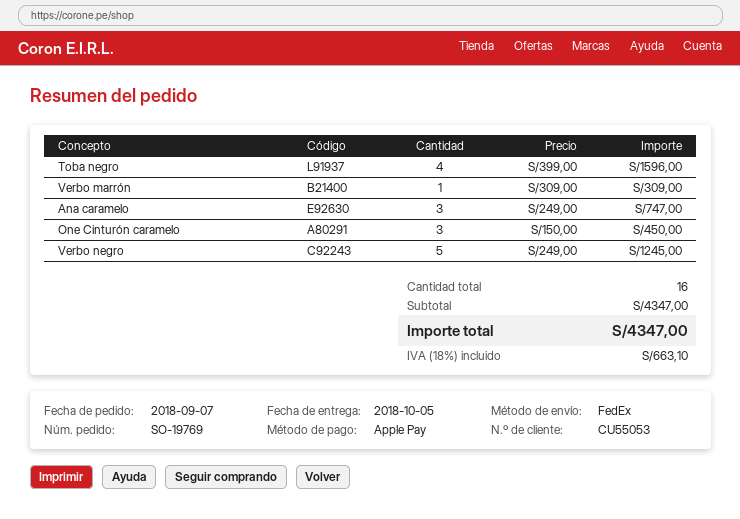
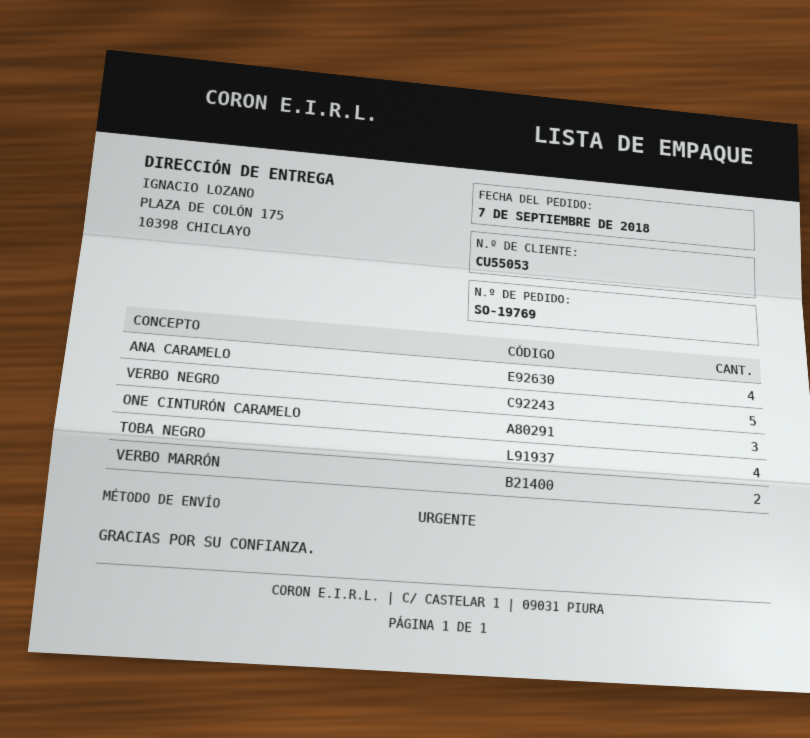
shipping method: FedEx -> express
Verbo marrón: 1 -> 2
Ana caramelo: 3 -> 4

